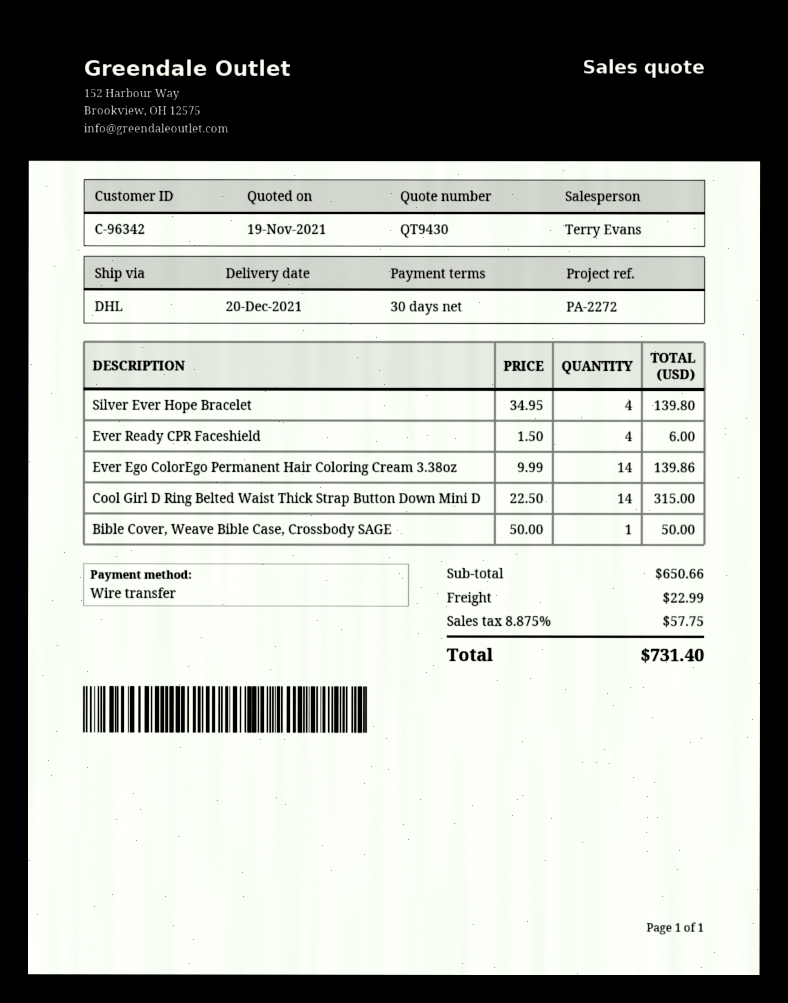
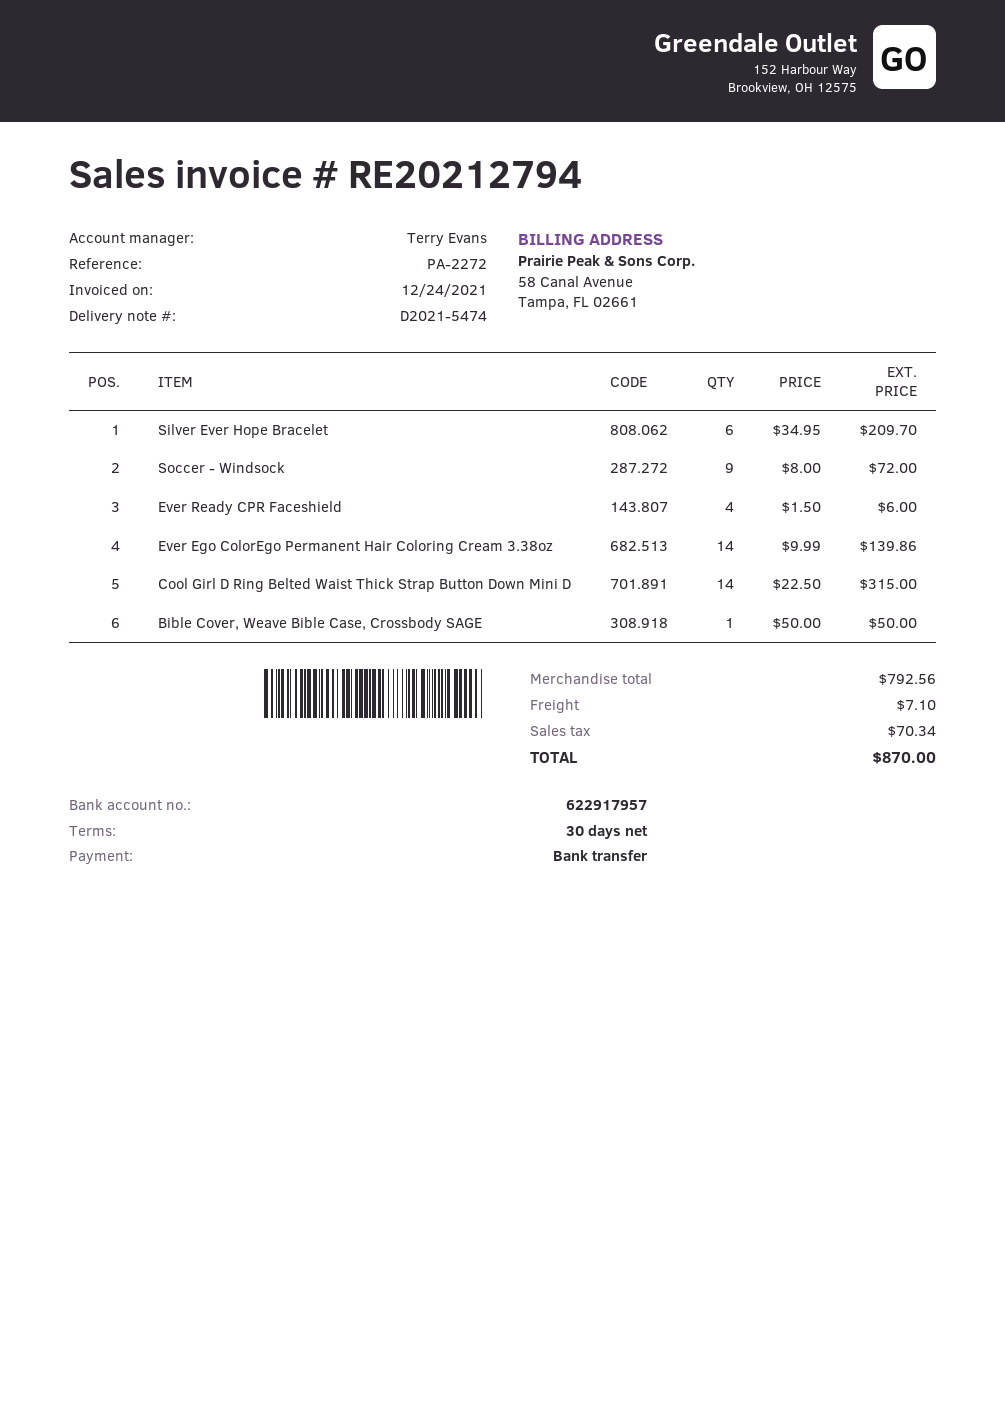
Silver Ever Hope Bracelet: 4 x 34.95 = 139.80 -> 6 x 34.95 = 209.70
Soccer - Windsock: none -> 9 x 8.00 = 72.00
subtotal: 650.66 -> 792.56
shipping: 22.99 -> 7.10
tax: 57.75 -> 70.34
total: 731.40 -> 870.00

